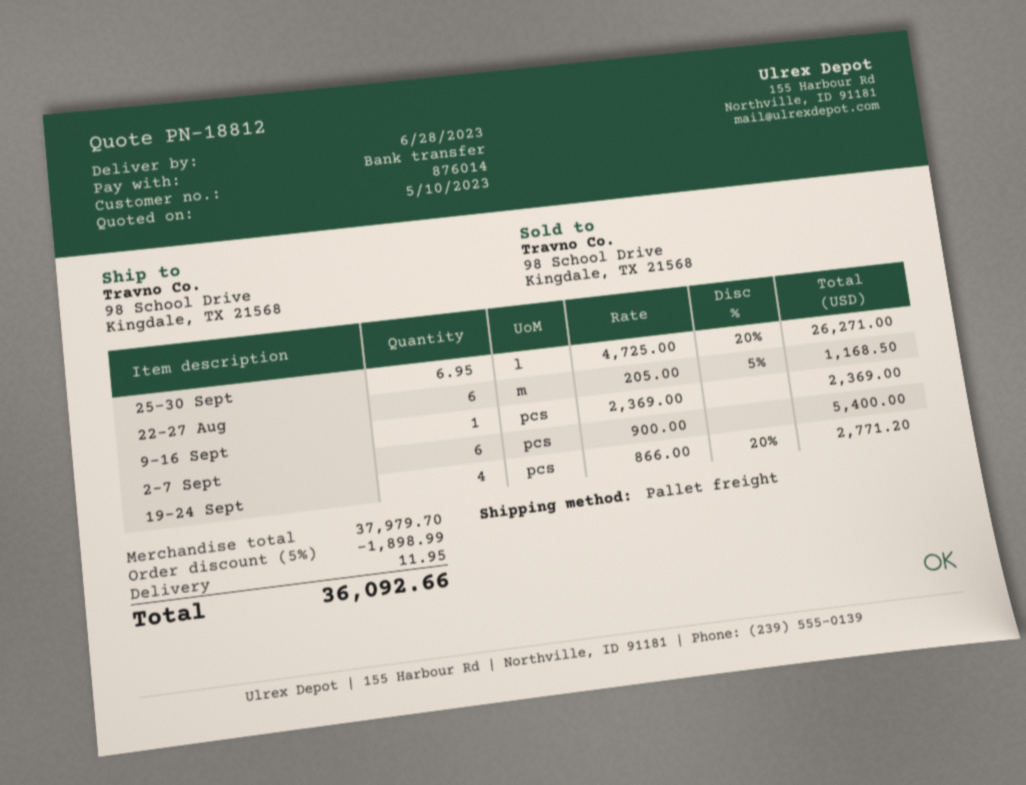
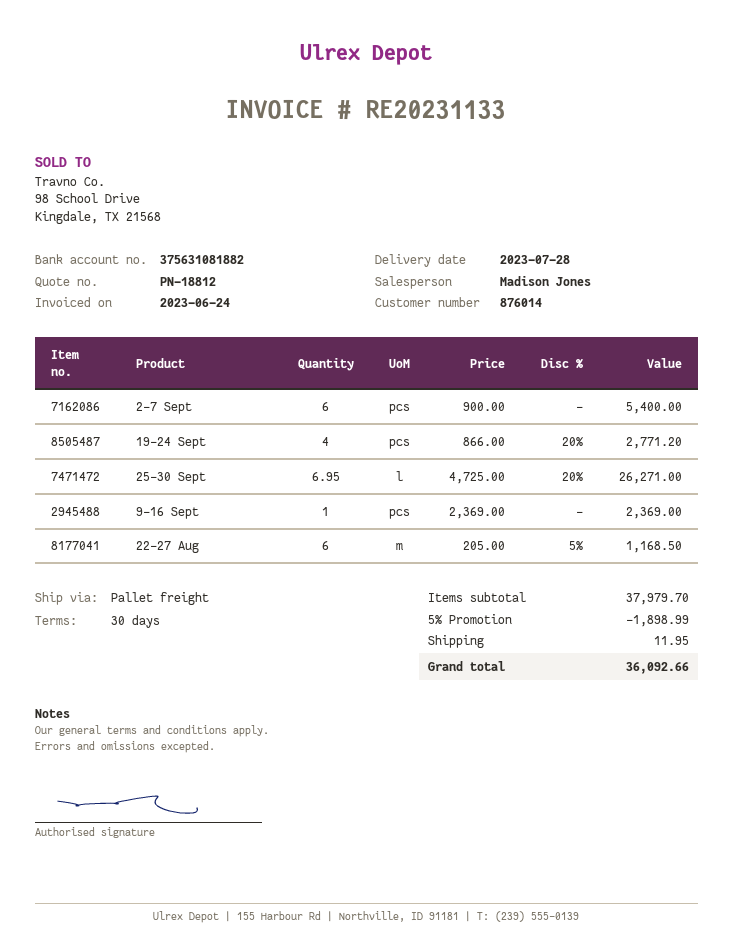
delivery date: 2023-06-28 -> 2023-07-28

